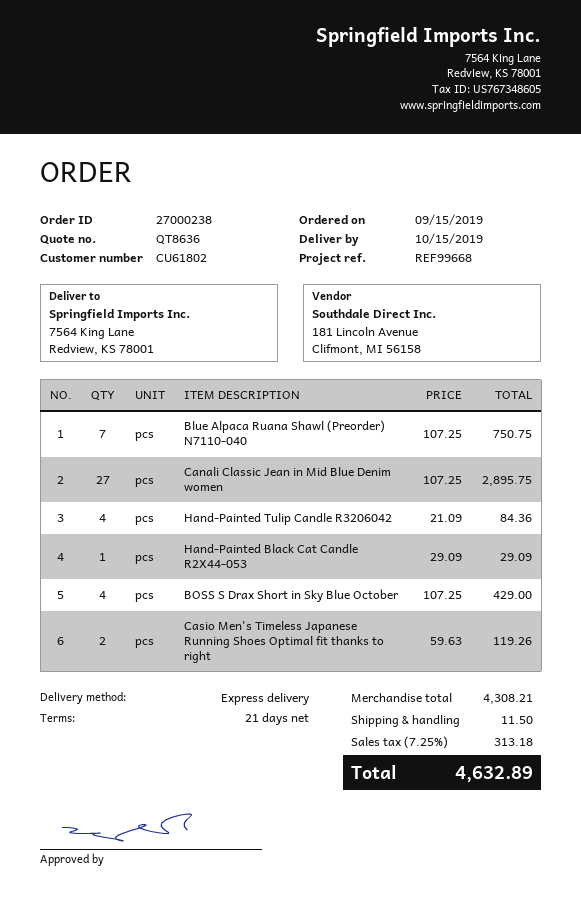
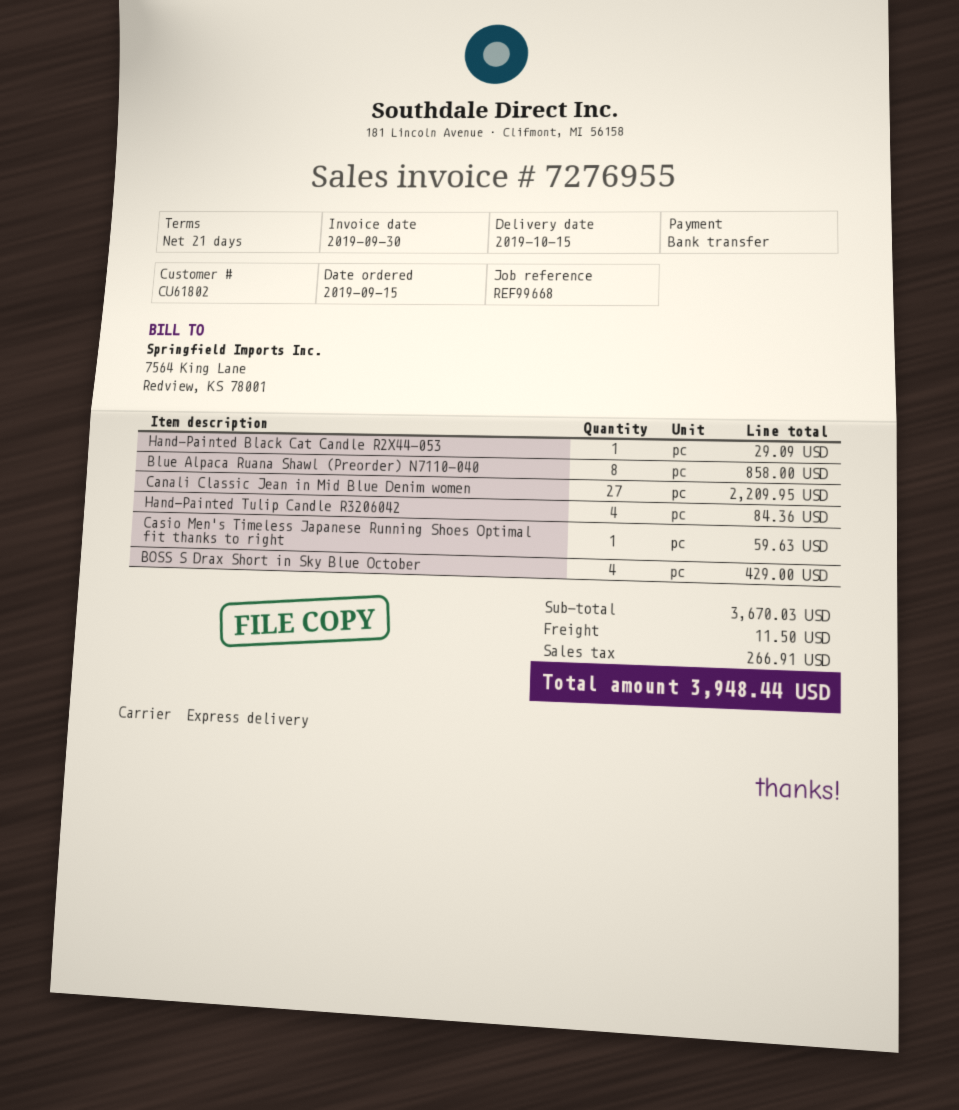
Blue Alpaca Ruana Shawl (Preorder) N7110-040: 7 for 750.75 -> 8 for 858.00
Canali Classic Jean in Mid Blue Denim women: 27 for 2895.75 -> 27 for 2209.95
Casio Men's Timeless Japanese Running Shoes Optimal fit thanks to right: 2 for 119.26 -> 1 for 59.63
subtotal: 4308.21 -> 3670.03
tax: 313.18 -> 266.91
total: 4632.89 -> 3948.44

